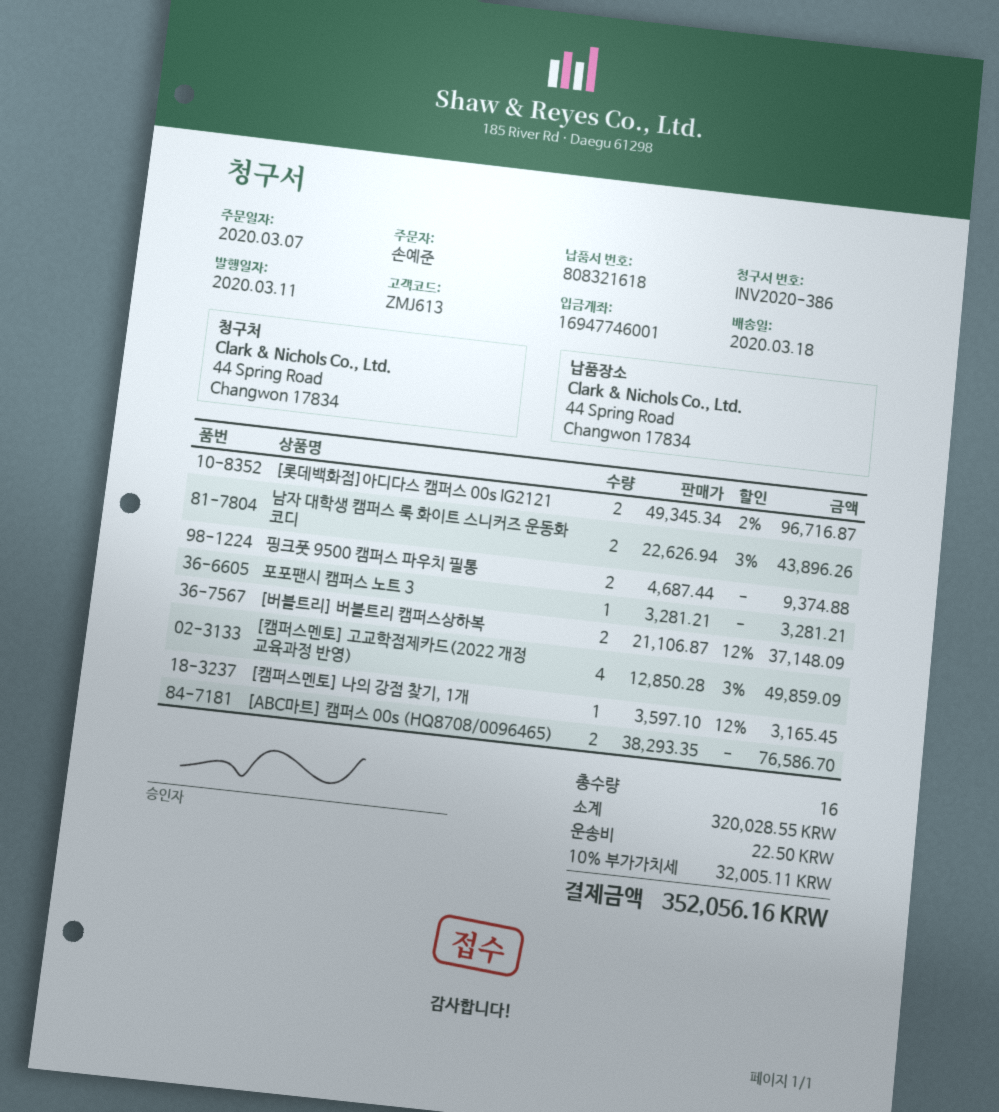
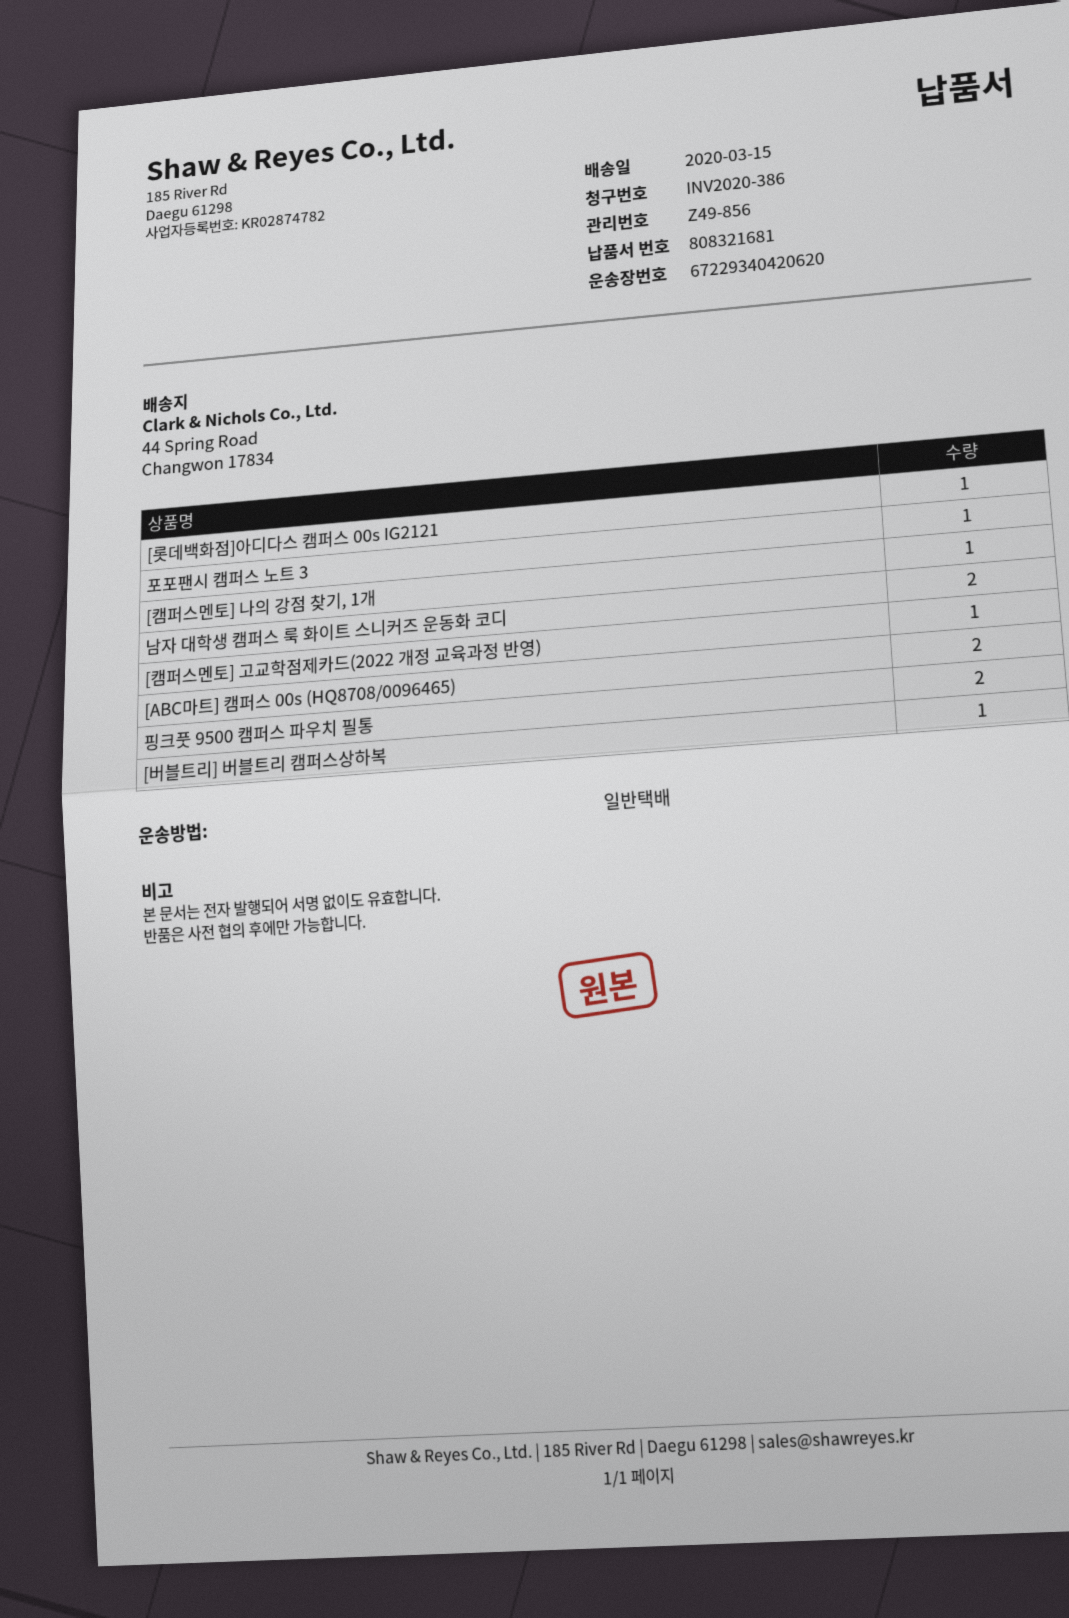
delivery note number: 808321618 -> 808321681
delivery date: 2020-03-18 -> 2020-03-15
[롯데백화점]아디다스 캠퍼스 00s IG2121: 2 -> 1
[버블트리] 버블트리 캠퍼스상하복: 2 -> 1
[캠퍼스멘토] 고교학점제카드(2022 개정 교육과정 반영): 4 -> 1

